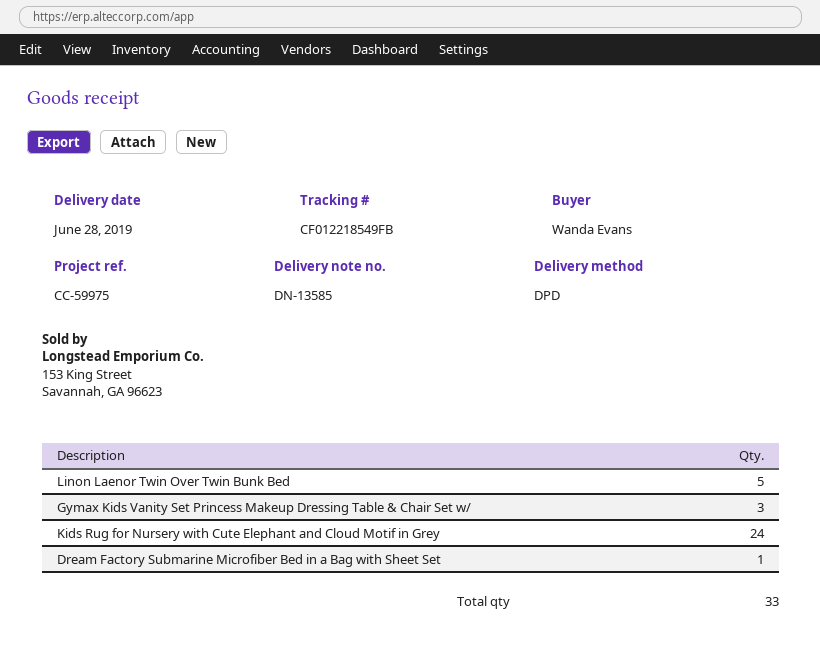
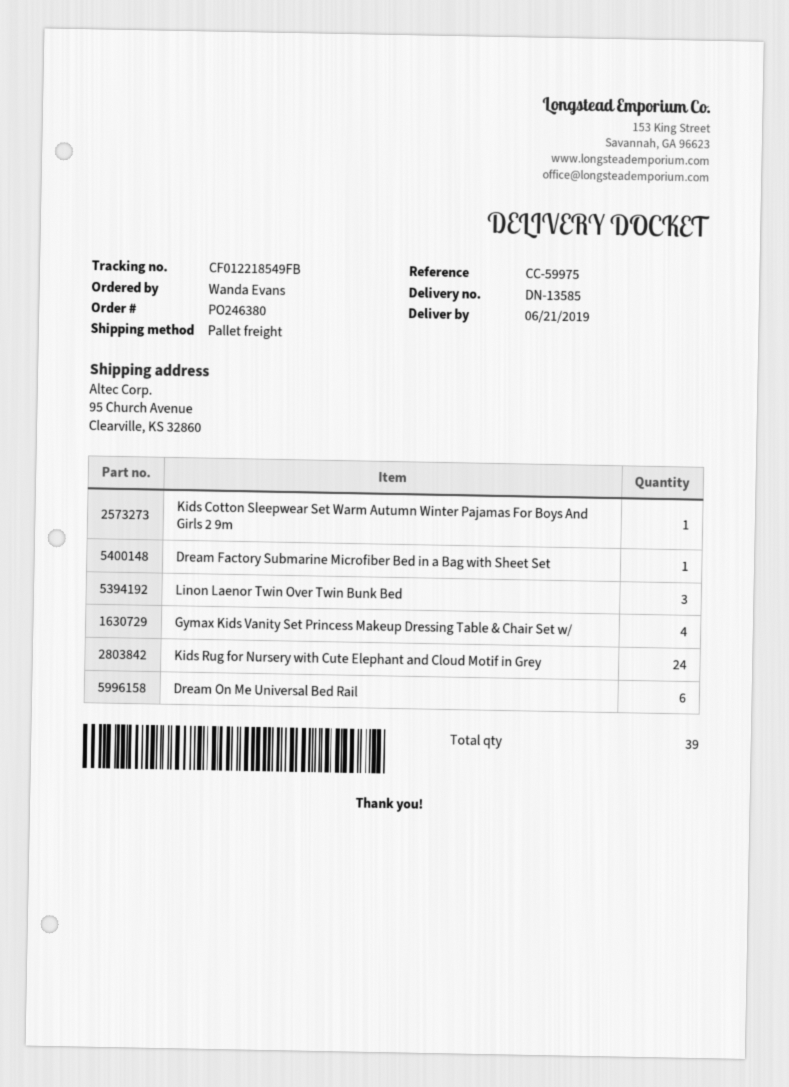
delivery date: 2019-06-28 -> 2019-06-21
shipping method: DPD -> pallet freight
Linon Laenor Twin Over Twin Bunk Bed: 5 -> 3
Gymax Kids Vanity Set Princess Makeup Dressing Table & Chair Set w/: 3 -> 4
Kids Cotton Sleepwear Set Warm Autumn Winter Pajamas For Boys And Girls 2 9m: none -> 1
Dream On Me Universal Bed Rail: none -> 6
total quantity: 33 -> 39

